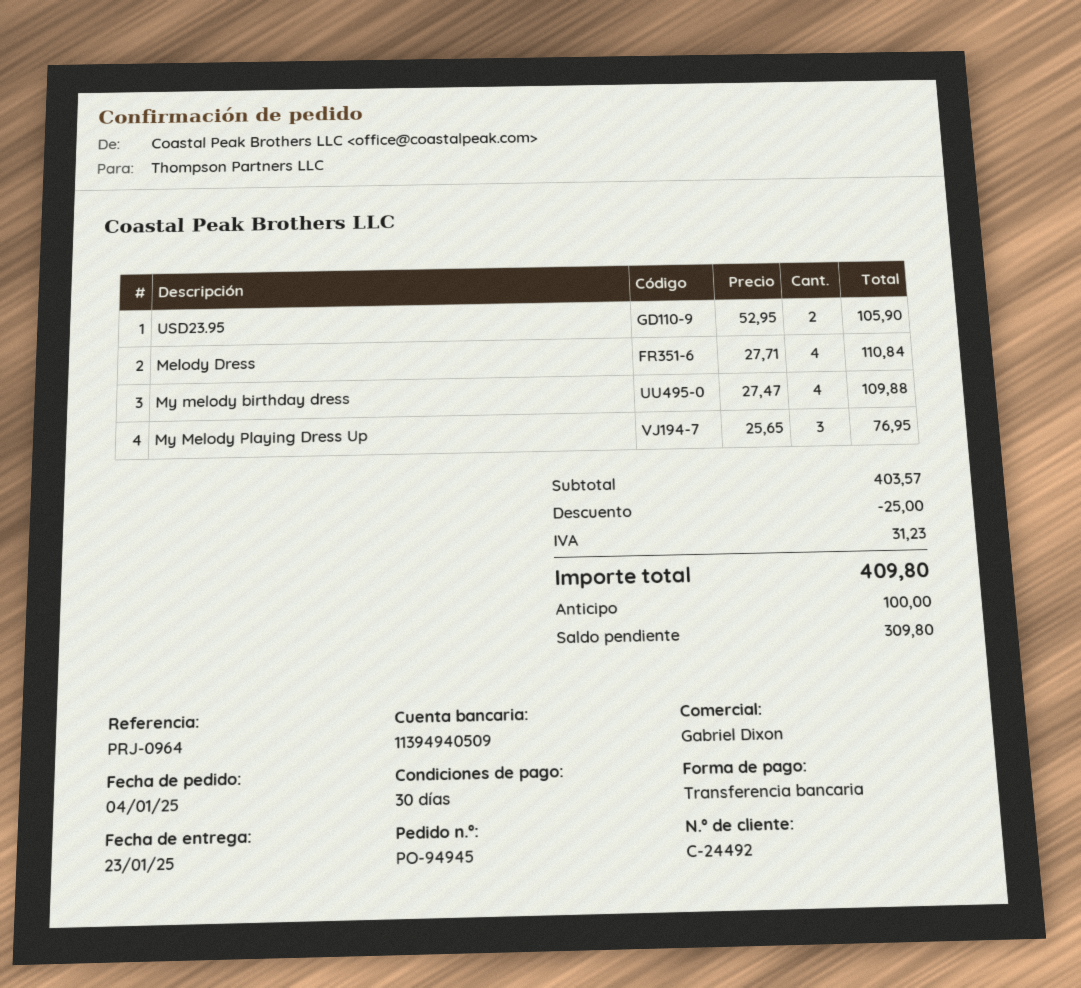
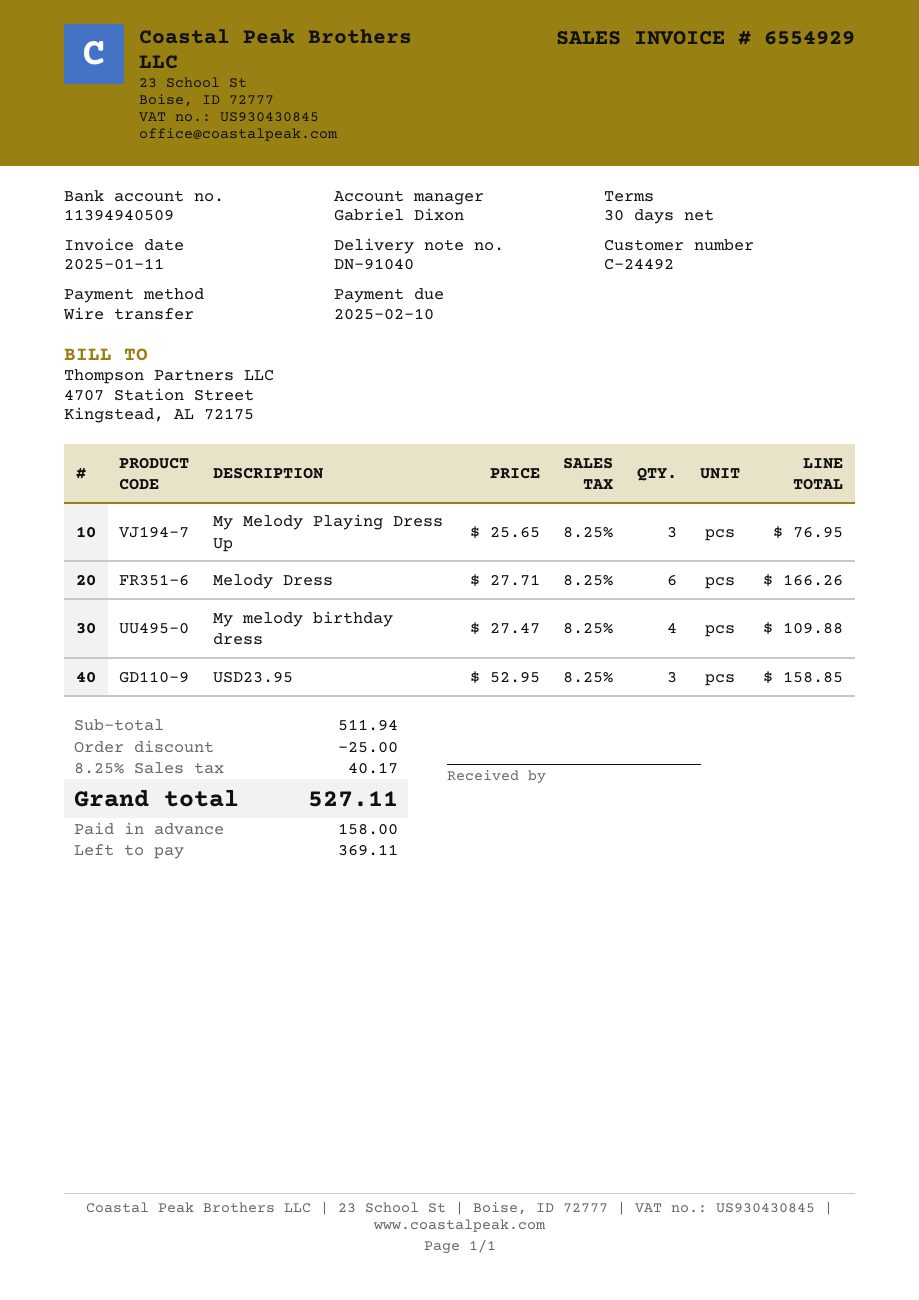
USD23.95: 2 x 52.95 = 105.90 -> 3 x 52.95 = 158.85
Melody Dress: 4 x 27.71 = 110.84 -> 6 x 27.71 = 166.26
subtotal: 403.57 -> 511.94
tax: 31.23 -> 40.17
total: 409.80 -> 527.11
deposit: 100.00 -> 158.00
balance: 309.80 -> 369.11

